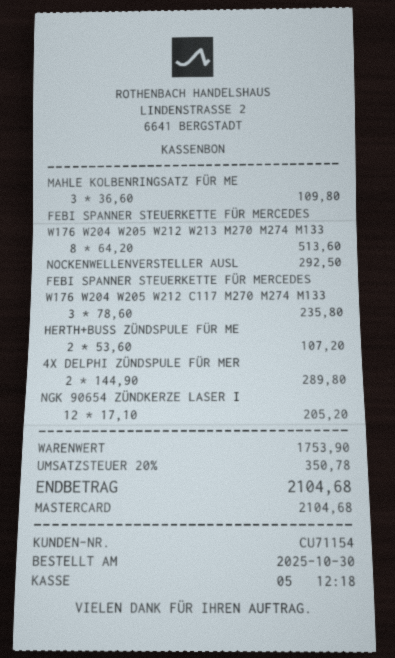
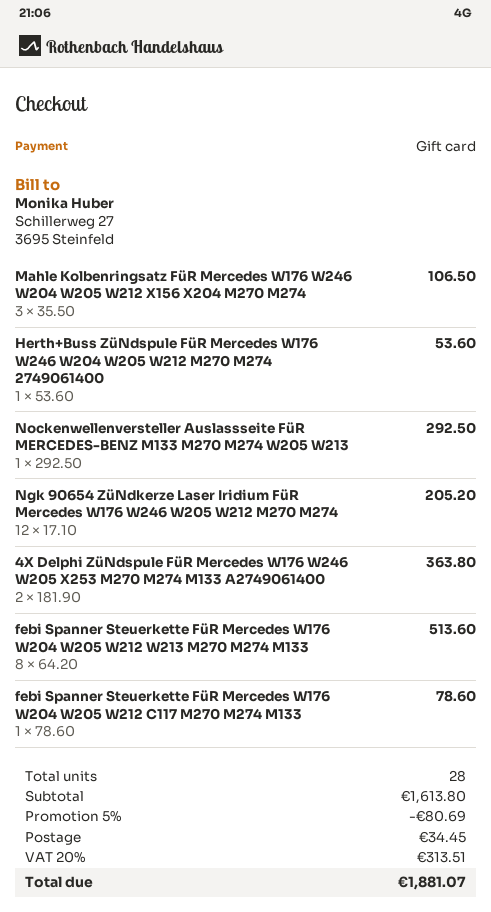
payment method: Mastercard -> gift card
MAHLE KOLBENRINGSATZ FÜR ME: 3 x 36.60 = 109.80 -> 3 x 35.50 = 106.50
FEBI SPANNER STEUERKETTE FÜR MERCEDES W176 W204 W205 W212 C117 M270 M274 M133: 3 x 78.60 = 235.80 -> 1 x 78.60 = 78.60
HERTH+BUSS ZÜNDSPULE FÜR ME: 2 x 53.60 = 107.20 -> 1 x 53.60 = 53.60
4X DELPHI ZÜNDSPULE FÜR MER: 2 x 144.90 = 289.80 -> 2 x 181.90 = 363.80
subtotal: 1753.90 -> 1613.80
discount: none -> 5% = 80.69
shipping: none -> 34.45
tax: 20% = 350.78 -> 20% = 313.51
total: 2104.68 -> 1881.07

